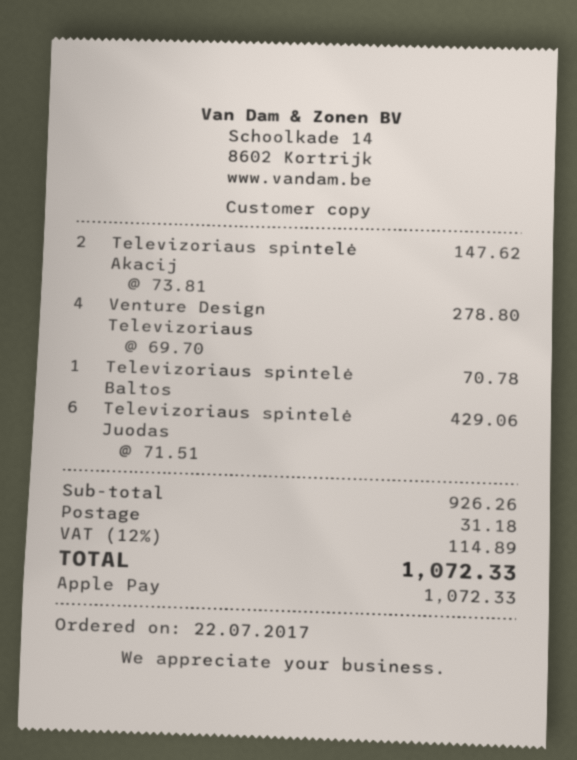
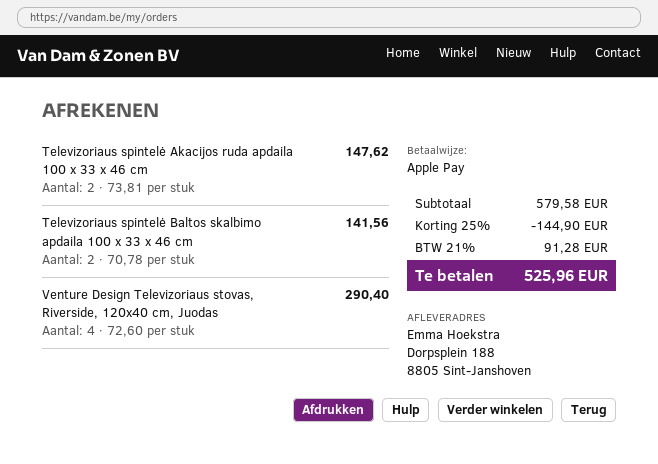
Venture Design Televizoriaus: 4 x 69.70 = 278.80 -> 4 x 72.60 = 290.40
Televizoriaus spintelė Baltos: 1 x 70.78 = 70.78 -> 2 x 70.78 = 141.56
Televizoriaus spintelė Juodas: 6 x 71.51 = 429.06 -> none
subtotal: 926.26 -> 579.58
discount: none -> 25% = 144.90
shipping: 31.18 -> none
tax: 12% = 114.89 -> 21% = 91.28
total: 1072.33 -> 525.96

